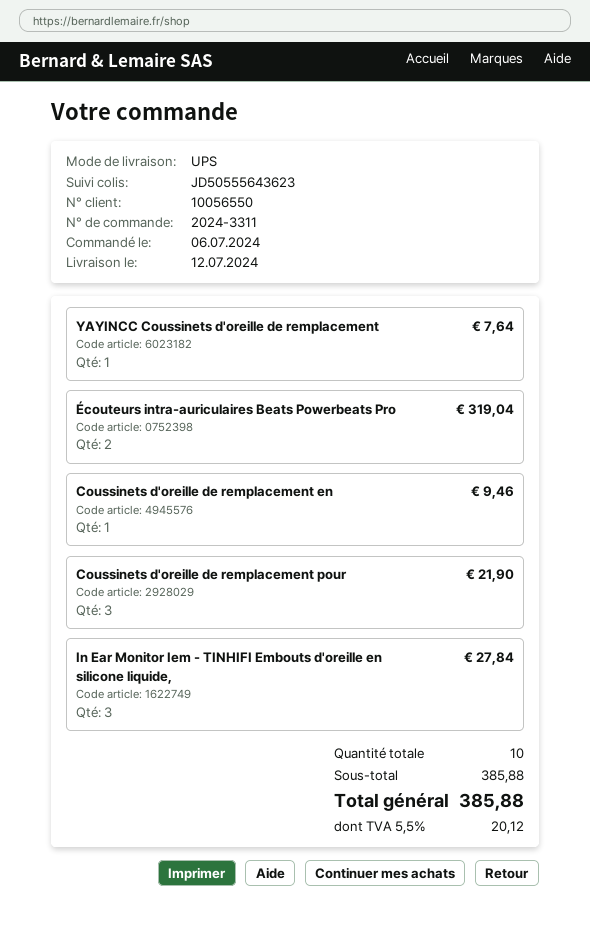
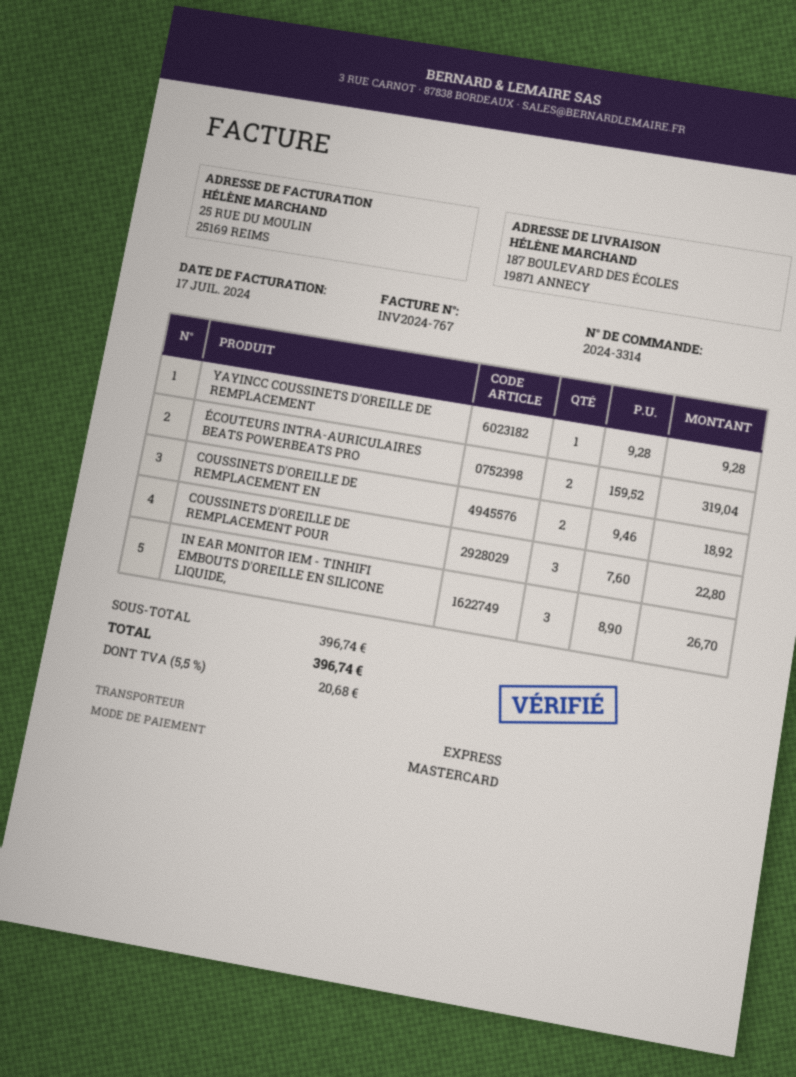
order number: 2024-3311 -> 2024-3314
shipping method: UPS -> express
YAYINCC Coussinets d'oreille de remplacement: 1 for 7.64 -> 1 for 9.28
Coussinets d'oreille de remplacement en: 1 for 9.46 -> 2 for 18.92
Coussinets d'oreille de remplacement pour: 3 for 21.90 -> 3 for 22.80
In Ear Monitor Iem - TINHIFI Embouts d'oreille en silicone liquide,: 3 for 27.84 -> 3 for 26.70
subtotal: 385.88 -> 396.74
tax: 5.5% = 20.12 -> 5.5% = 20.68
total: 385.88 -> 396.74

